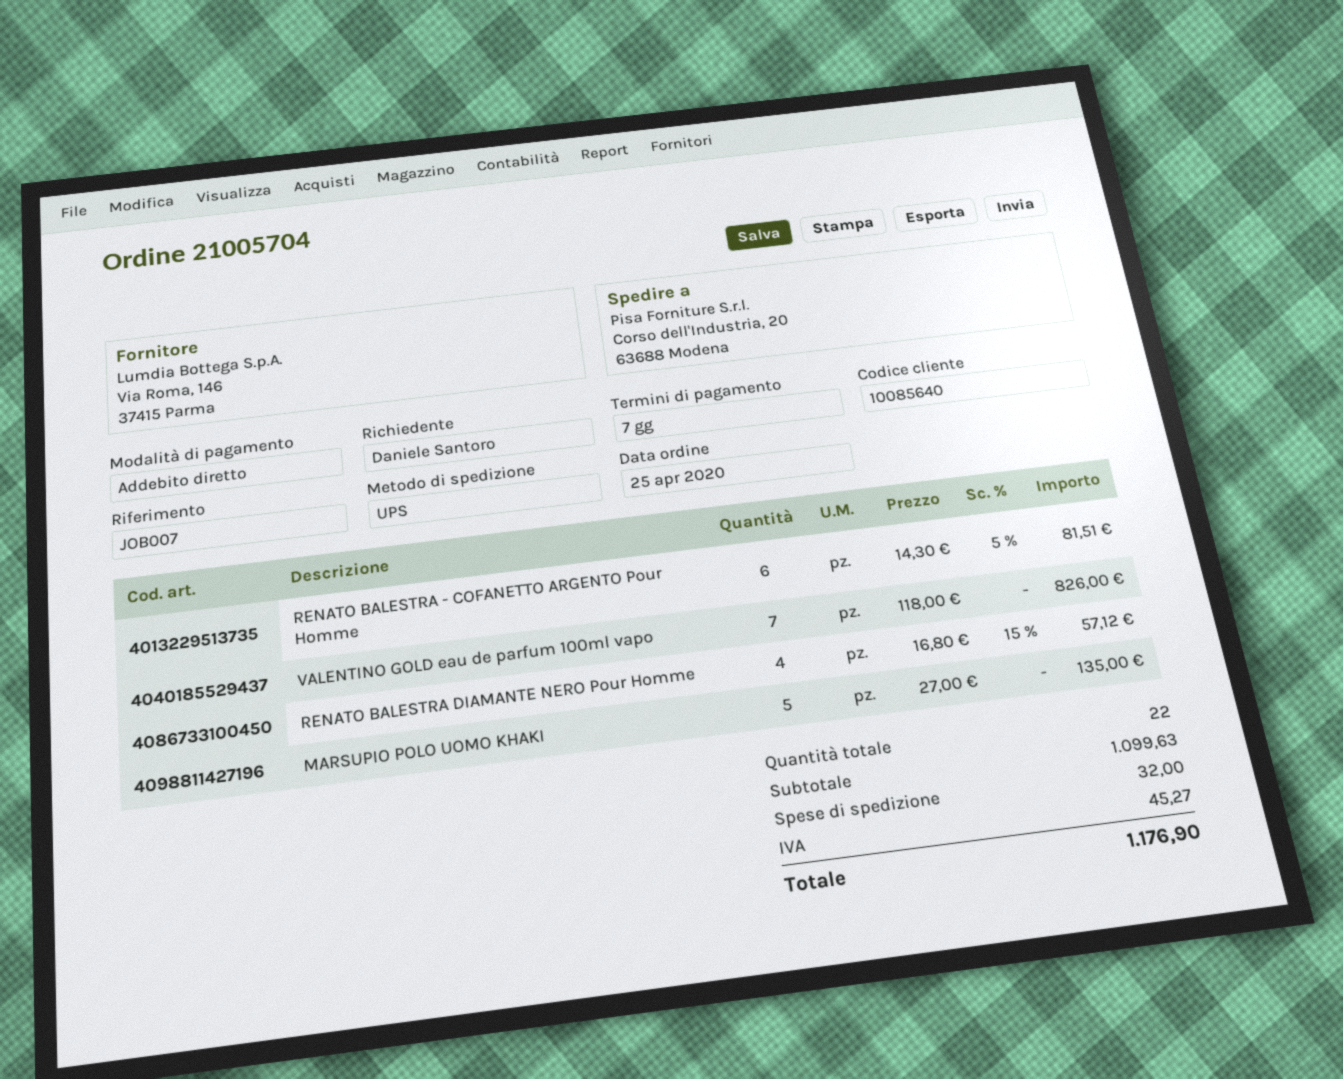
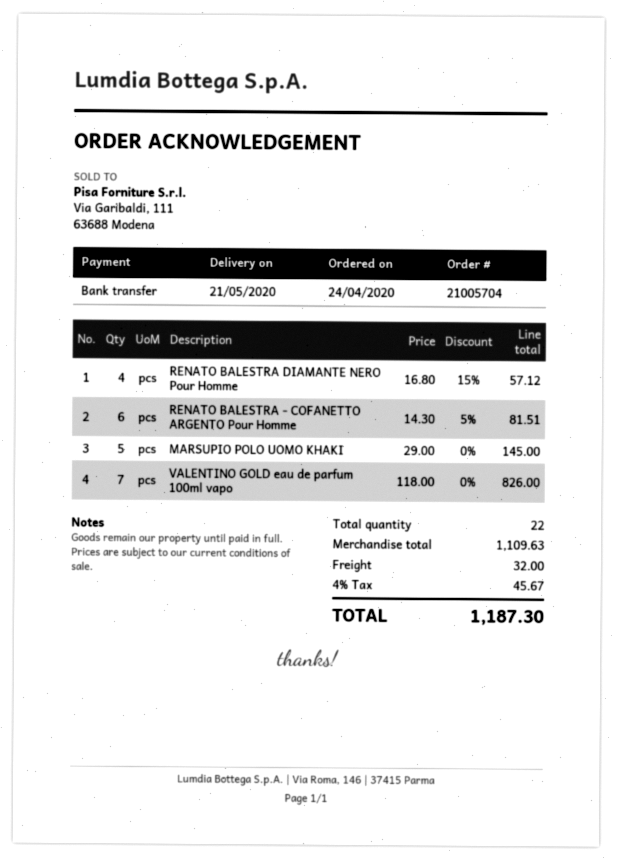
order date: 2020-04-25 -> 2020-04-24
payment method: direct debit -> bank transfer
MARSUPIO POLO UOMO KHAKI: 5 x 27.00 = 135.00 -> 5 x 29.00 = 145.00
subtotal: 1099.63 -> 1109.63
tax: 45.27 -> 45.67
total: 1176.90 -> 1187.30

